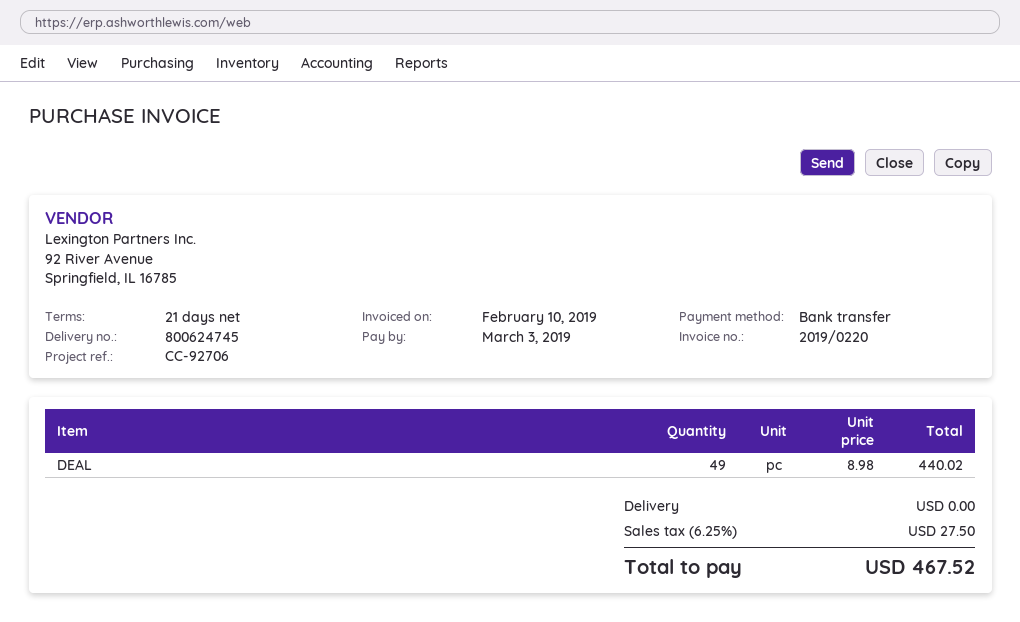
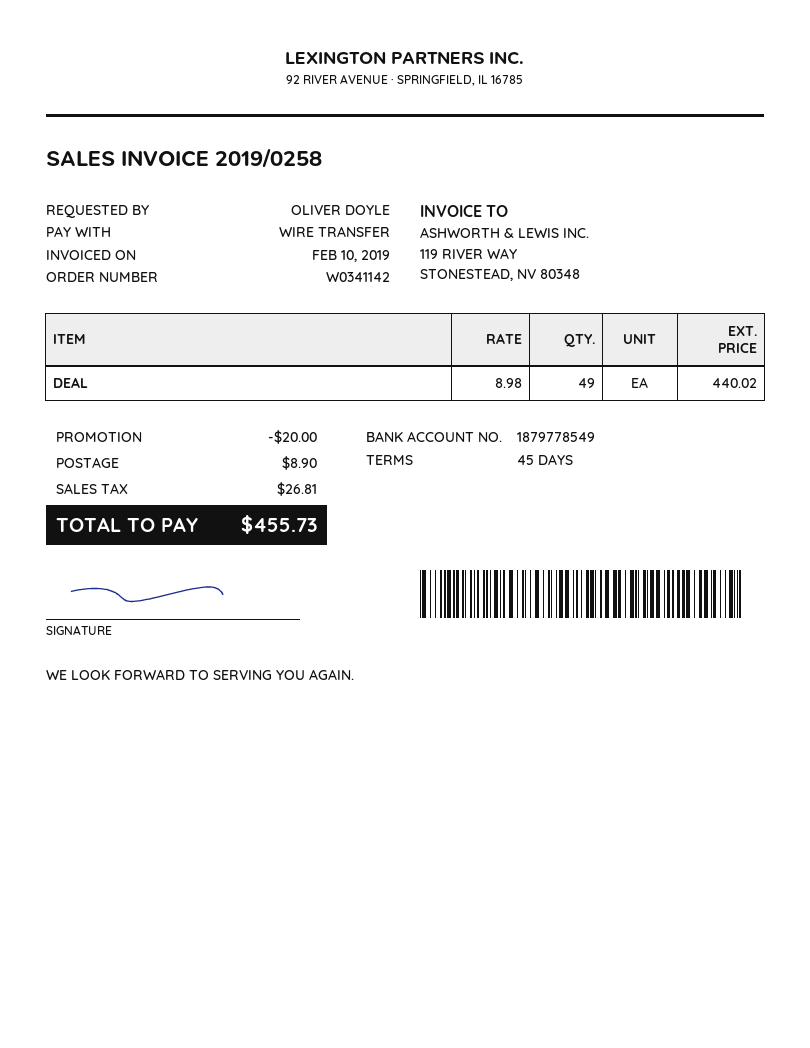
invoice number: 2019/0220 -> 2019/0258
payment terms: 21 days -> 45 days
discount: none -> 20.00
shipping: 0.00 -> 8.90
tax: 27.50 -> 26.81
total: 467.52 -> 455.73

